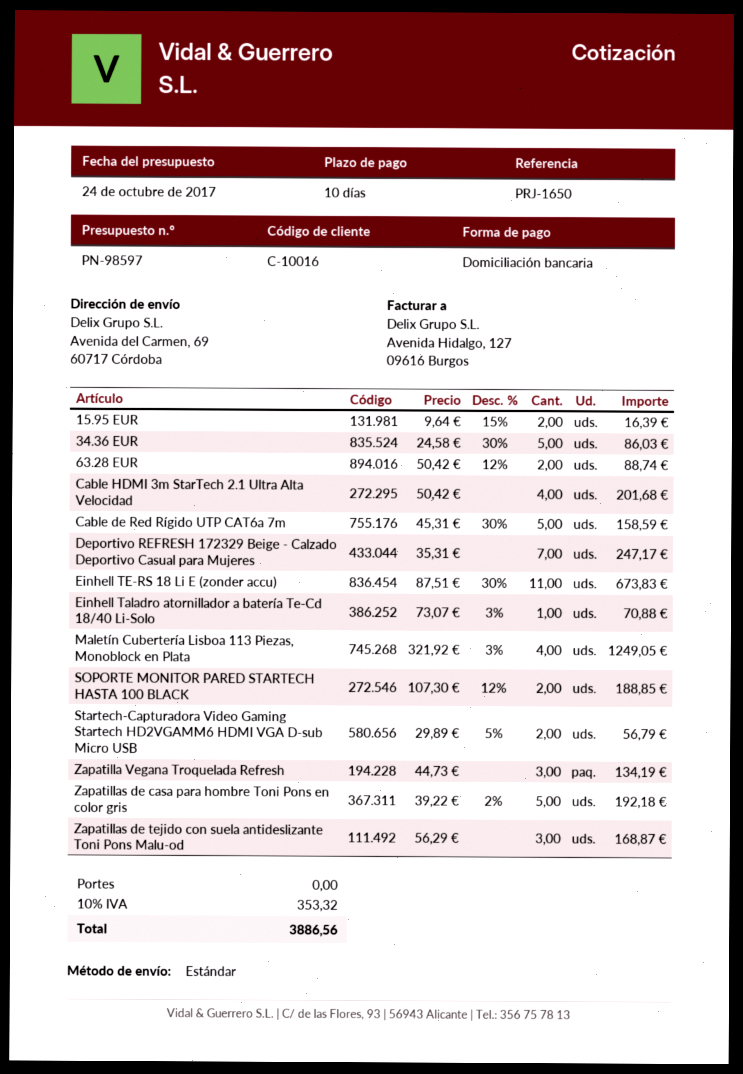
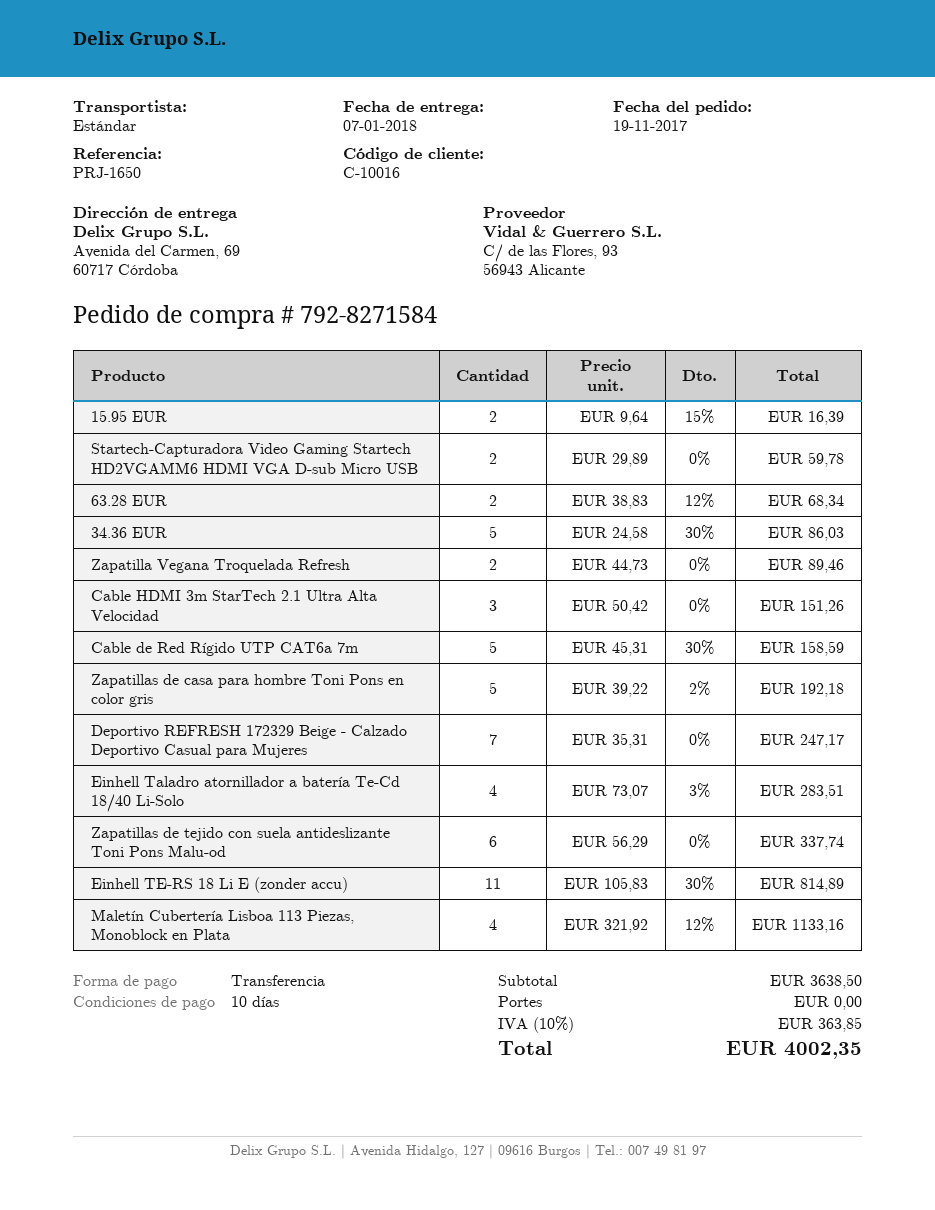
payment method: direct debit -> bank transfer
63.28 EUR: 2 x 50.42 - 12% = 88.74 -> 2 x 38.83 - 12% = 68.34
Cable HDMI 3m StarTech 2.1 Ultra Alta Velocidad: 4 x 50.42 = 201.68 -> 3 x 50.42 = 151.26
Einhell TE-RS 18 Li E (zonder accu): 11 x 87.51 - 30% = 673.83 -> 11 x 105.83 - 30% = 814.89
Einhell Taladro atornillador a batería Te-Cd 18/40 Li-Solo: 1 x 73.07 - 3% = 70.88 -> 4 x 73.07 - 3% = 283.51
Maletín Cubertería Lisboa 113 Piezas, Monoblock en Plata: 4 x 321.92 - 3% = 1249.05 -> 4 x 321.92 - 12% = 1133.16
SOPORTE MONITOR PARED STARTECH HASTA 100 BLACK: 2 x 107.30 - 12% = 188.85 -> none
Startech-Capturadora Video Gaming Startech HD2VGAMM6 HDMI VGA D-sub Micro USB: 2 x 29.89 - 5% = 56.79 -> 2 x 29.89 = 59.78
Zapatilla Vegana Troquelada Refresh: 3 x 44.73 = 134.19 -> 2 x 44.73 = 89.46
Zapatillas de tejido con suela antideslizante Toni Pons Malu-od: 3 x 56.29 = 168.87 -> 6 x 56.29 = 337.74
tax: 10% = 353.32 -> 10% = 363.85
total: 3886.56 -> 4002.35

